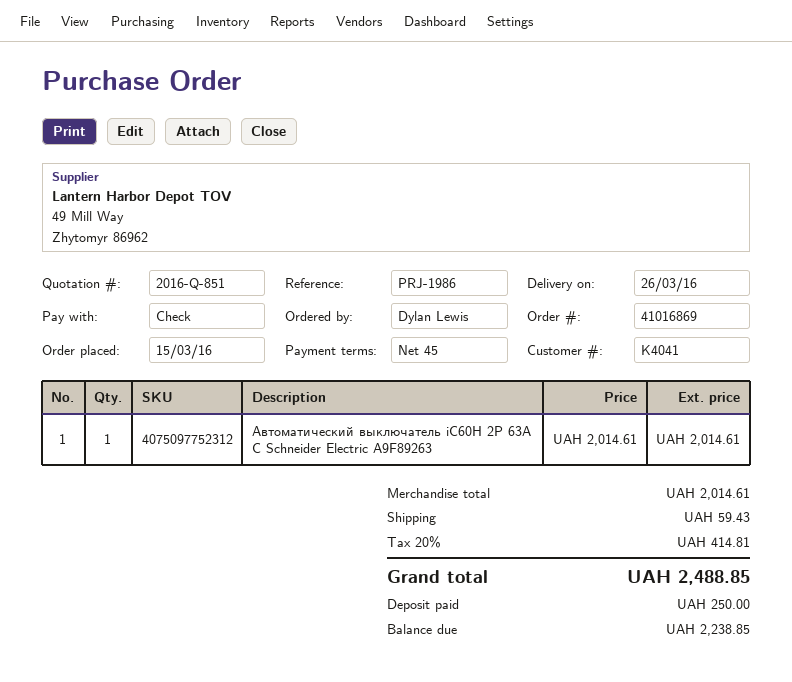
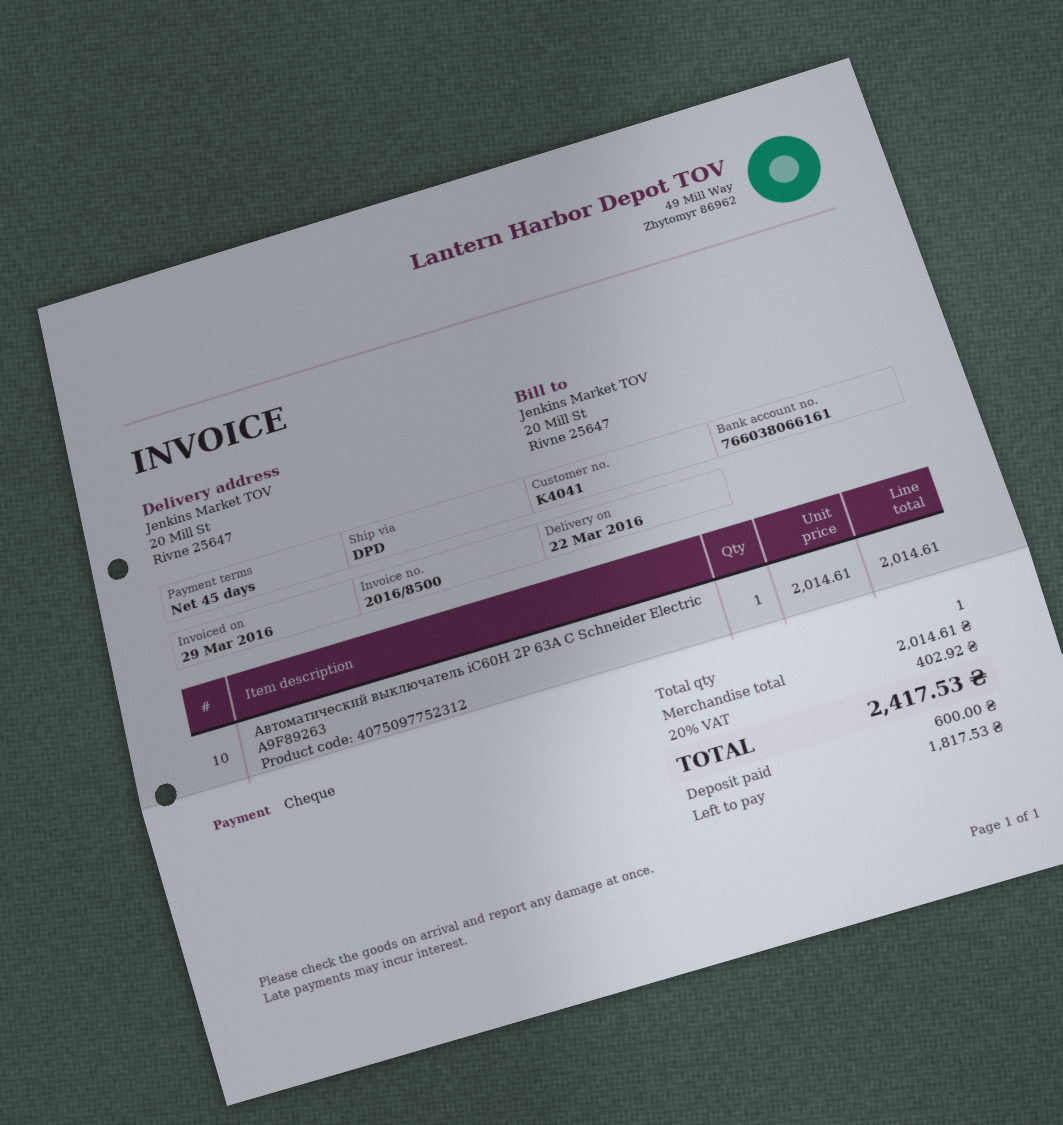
delivery date: 2016-03-26 -> 2016-03-22
shipping: 59.43 -> none
tax: 20% = 414.81 -> 20% = 402.92
total: 2488.85 -> 2417.53
deposit: 250.00 -> 600.00
balance: 2238.85 -> 1817.53

